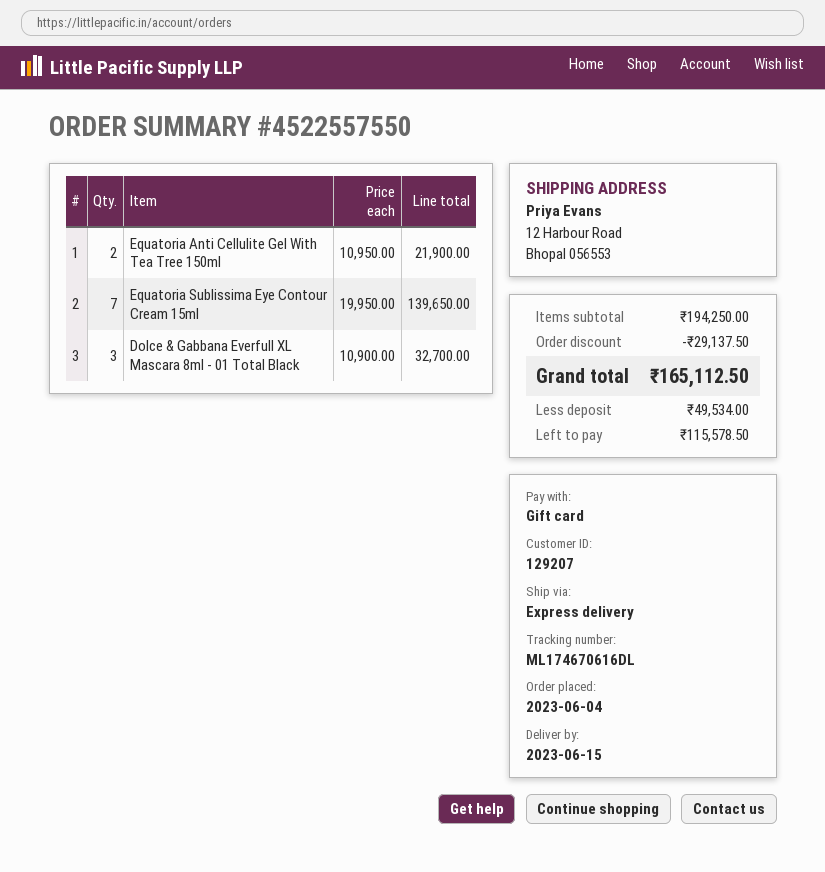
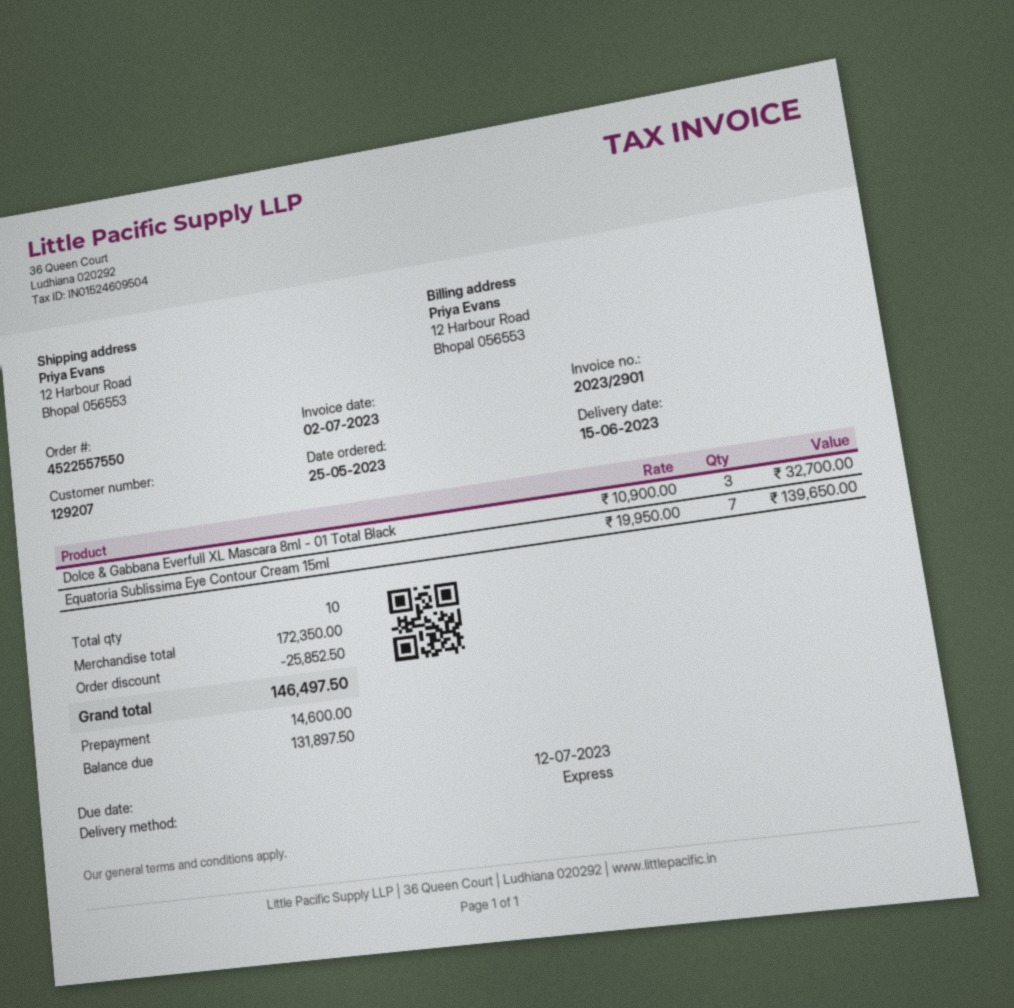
order date: 2023-06-04 -> 2023-05-25
Equatoria Anti Cellulite Gel With Tea Tree 150ml: 2 x 10950.00 = 21900.00 -> none
subtotal: 194250.00 -> 172350.00
discount: 29137.50 -> 25852.50
total: 165112.50 -> 146497.50
deposit: 49534.00 -> 14600.00
balance: 115578.50 -> 131897.50

